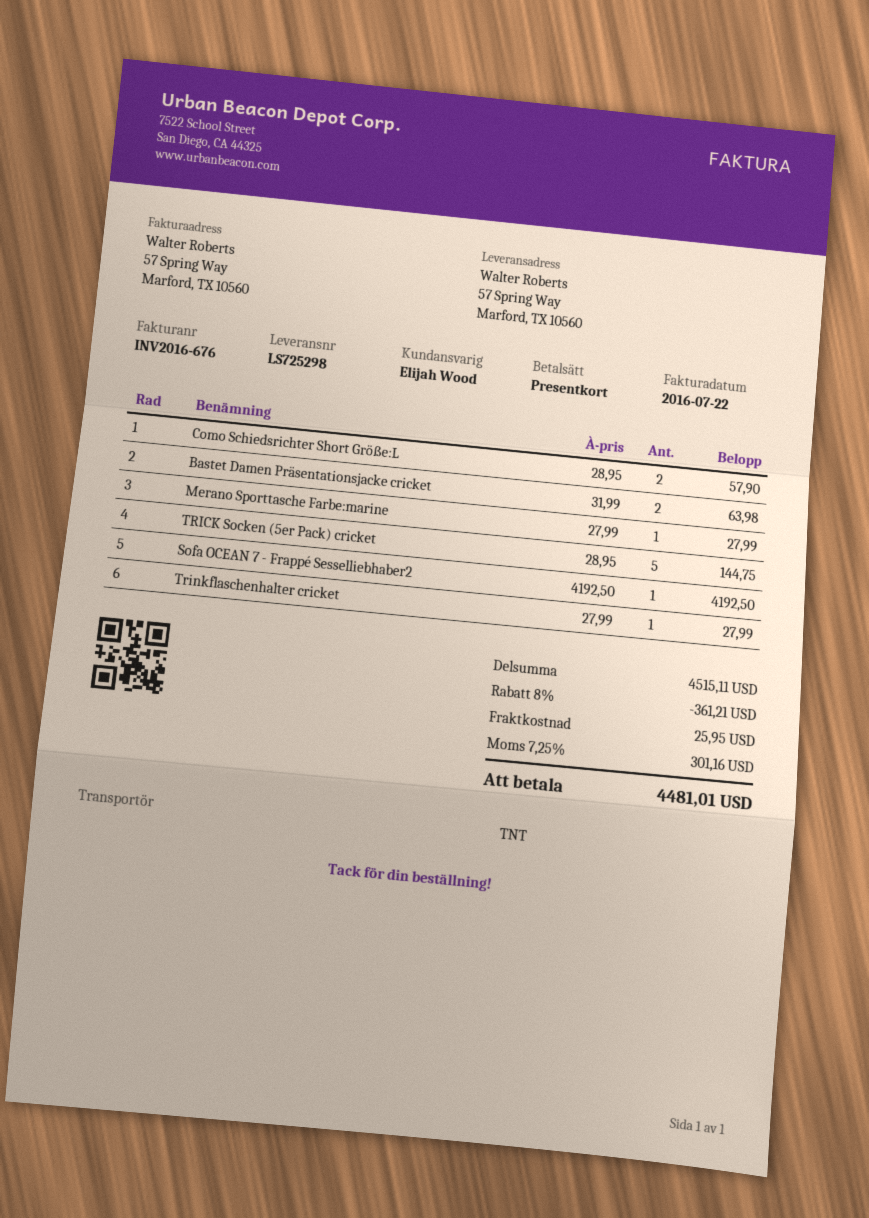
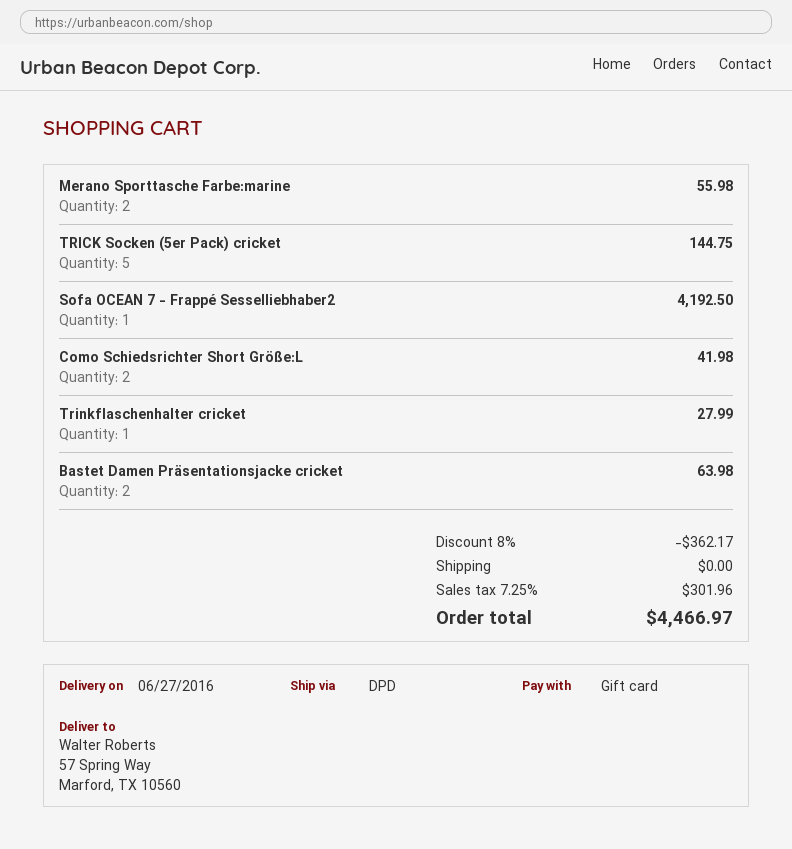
shipping method: TNT -> DPD
Como Schiedsrichter Short Größe:L: 2 for 57.90 -> 2 for 41.98
Merano Sporttasche Farbe:marine: 1 for 27.99 -> 2 for 55.98
discount: 8% = 361.21 -> 8% = 362.17
shipping: 25.95 -> 0.00
tax: 7.25% = 301.16 -> 7.25% = 301.96
total: 4481.01 -> 4466.97

